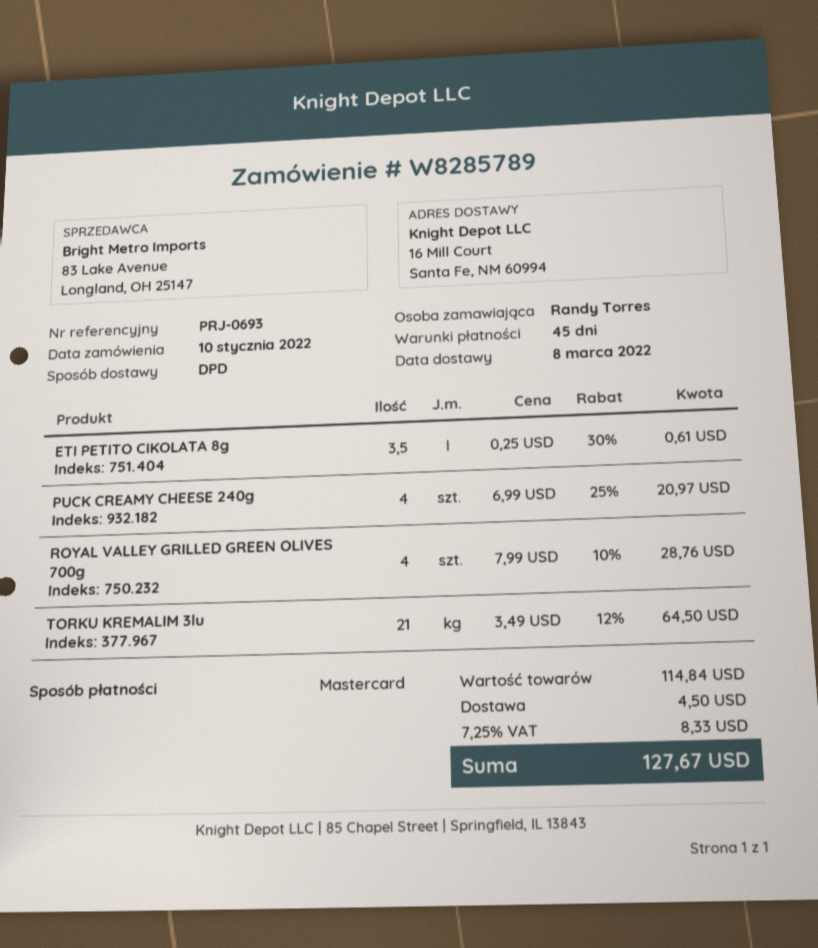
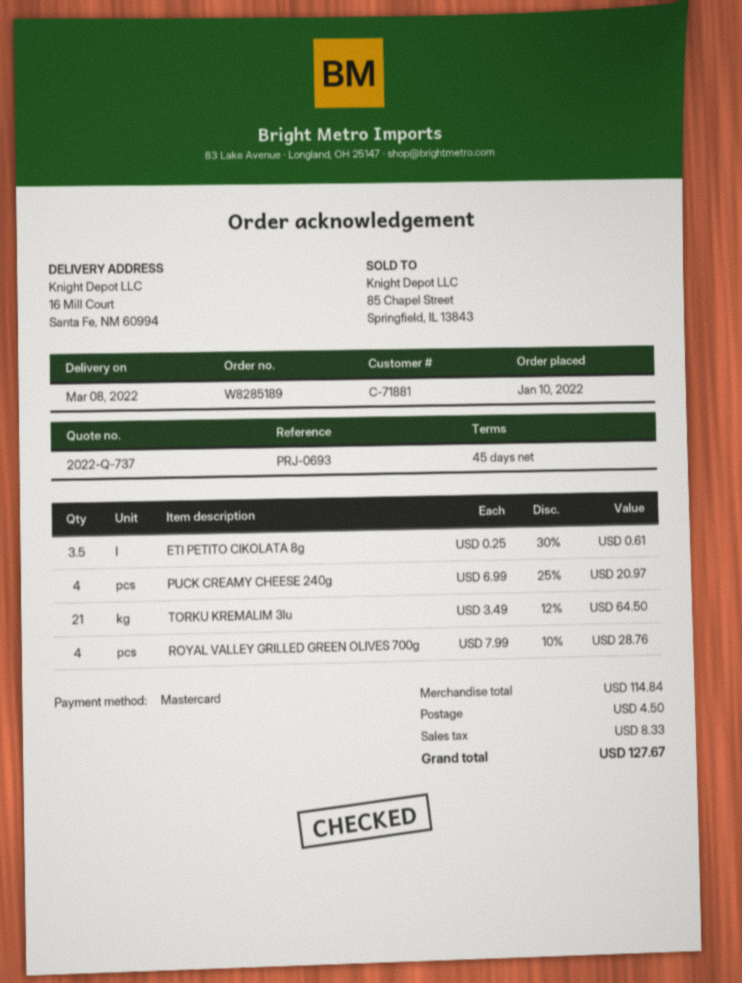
order number: W8285789 -> W8285189

